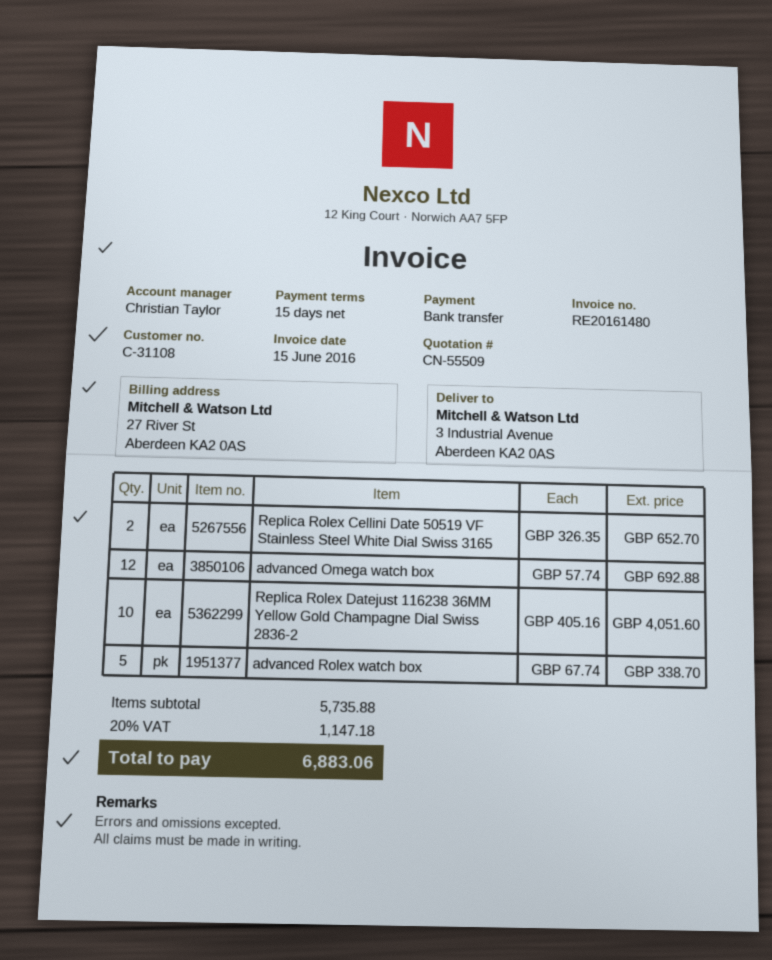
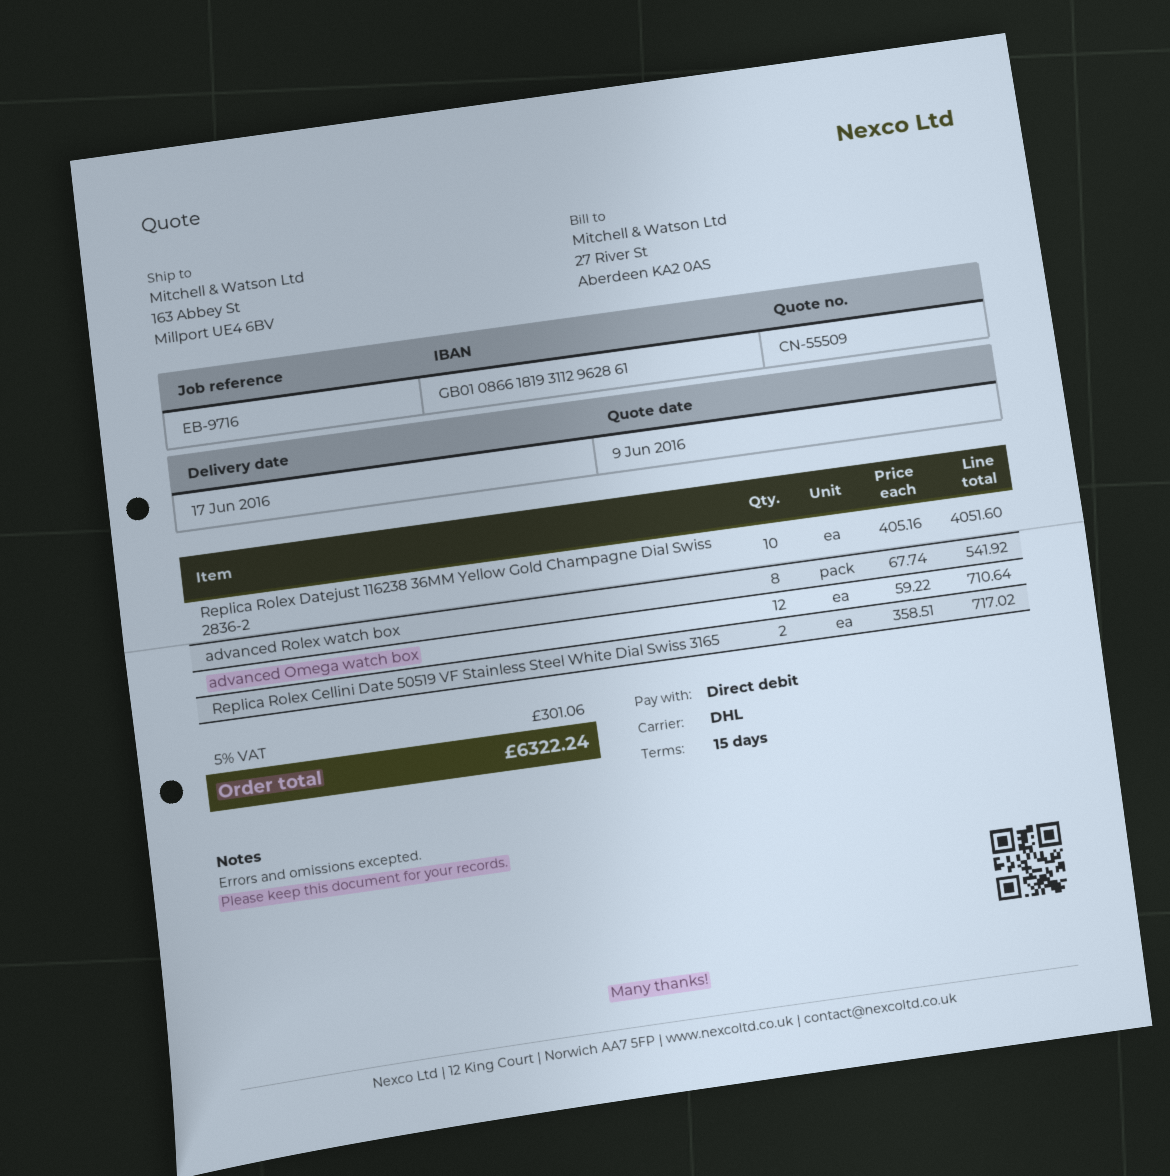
payment method: bank transfer -> direct debit
ship to: 3 Industrial Avenue, Aberdeen KA2 0AS -> 163 Abbey St, Millport UE4 6BV
Replica Rolex Cellini Date 50519 VF Stainless Steel White Dial Swiss 3165: 2 x 326.35 = 652.70 -> 2 x 358.51 = 717.02
advanced Omega watch box: 12 x 57.74 = 692.88 -> 12 x 59.22 = 710.64
advanced Rolex watch box: 5 x 67.74 = 338.70 -> 8 x 67.74 = 541.92
tax: 20% = 1147.18 -> 5% = 301.06
total: 6883.06 -> 6322.24

